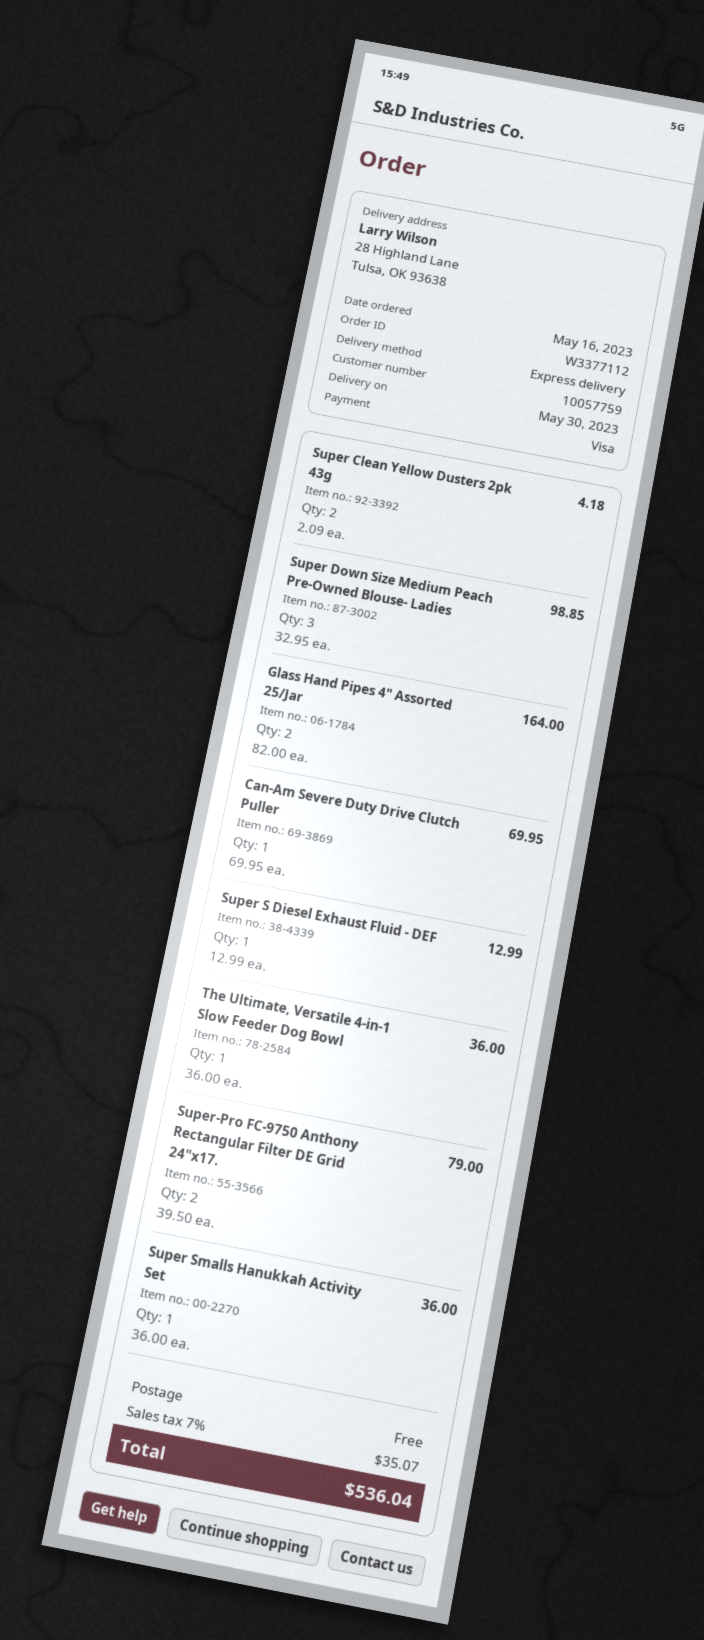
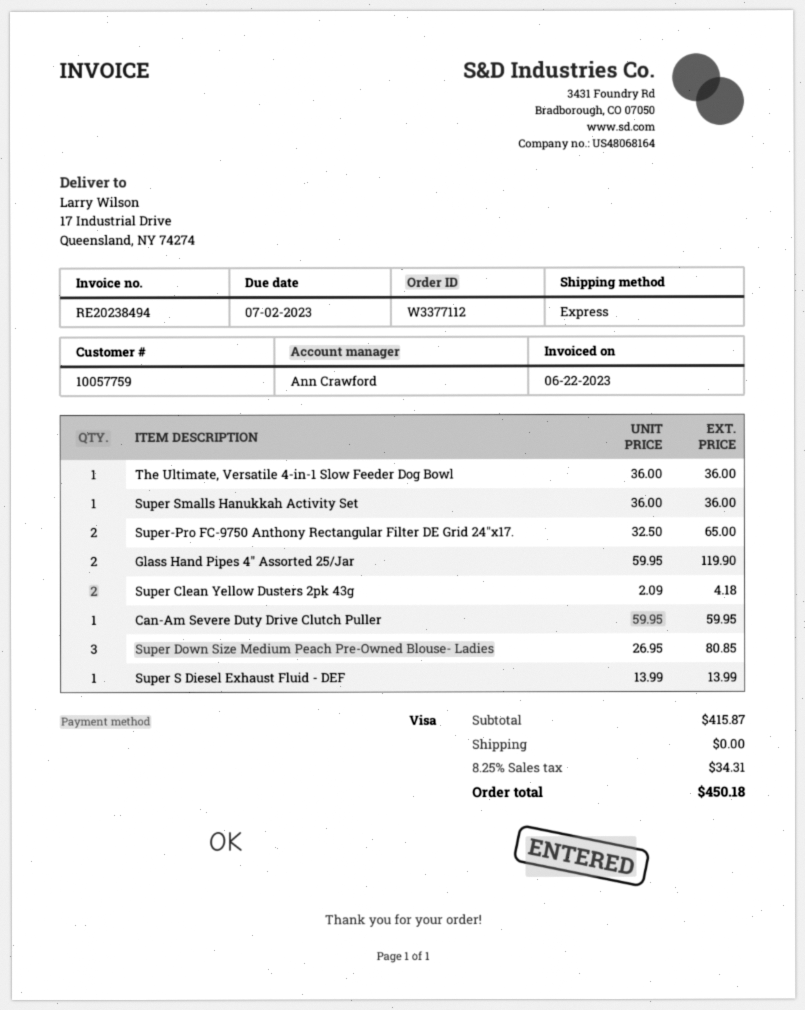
ship to: 28 Highland Lane, Tulsa, OK 93638 -> 17 Industrial Drive, Queensland, NY 74274
Super Down Size Medium Peach Pre-Owned Blouse- Ladies: 3 x 32.95 = 98.85 -> 3 x 26.95 = 80.85
Glass Hand Pipes 4" Assorted 25/Jar: 2 x 82.00 = 164.00 -> 2 x 59.95 = 119.90
Can-Am Severe Duty Drive Clutch Puller: 1 x 69.95 = 69.95 -> 1 x 59.95 = 59.95
Super S Diesel Exhaust Fluid - DEF: 1 x 12.99 = 12.99 -> 1 x 13.99 = 13.99
Super-Pro FC-9750 Anthony Rectangular Filter DE Grid 24"x17.: 2 x 39.50 = 79.00 -> 2 x 32.50 = 65.00
tax: 7% = 35.07 -> 8.25% = 34.31
total: 536.04 -> 450.18

